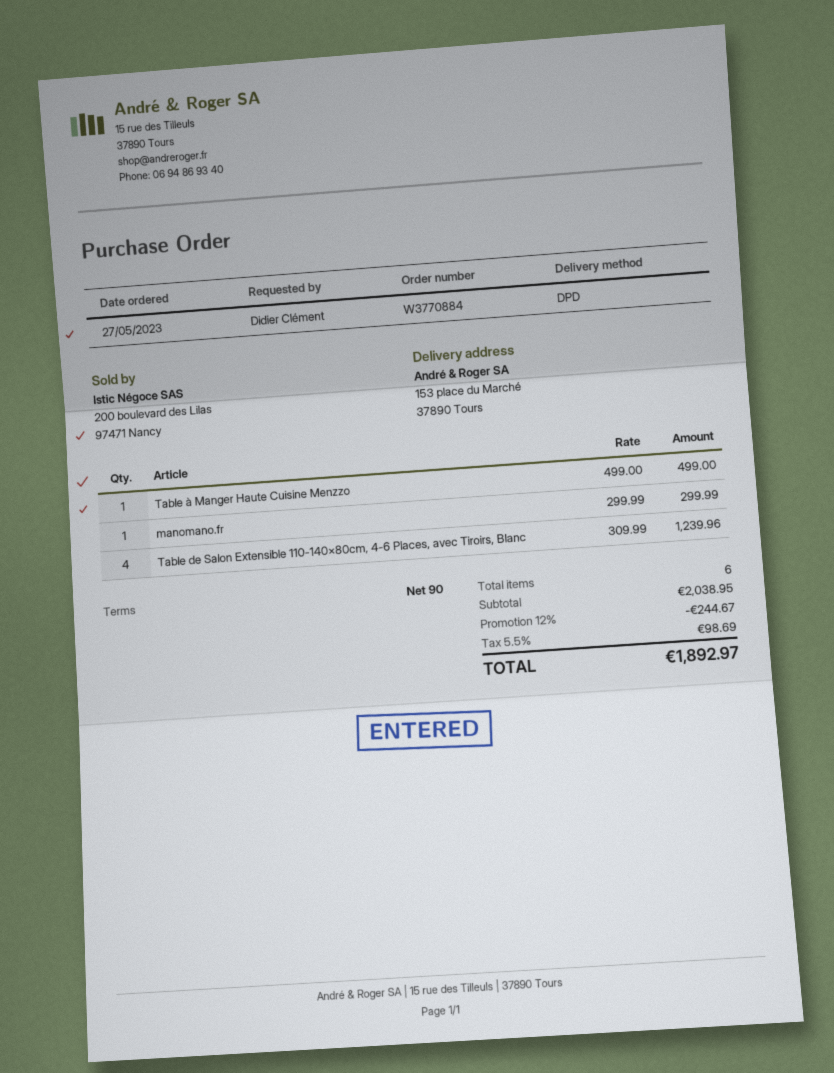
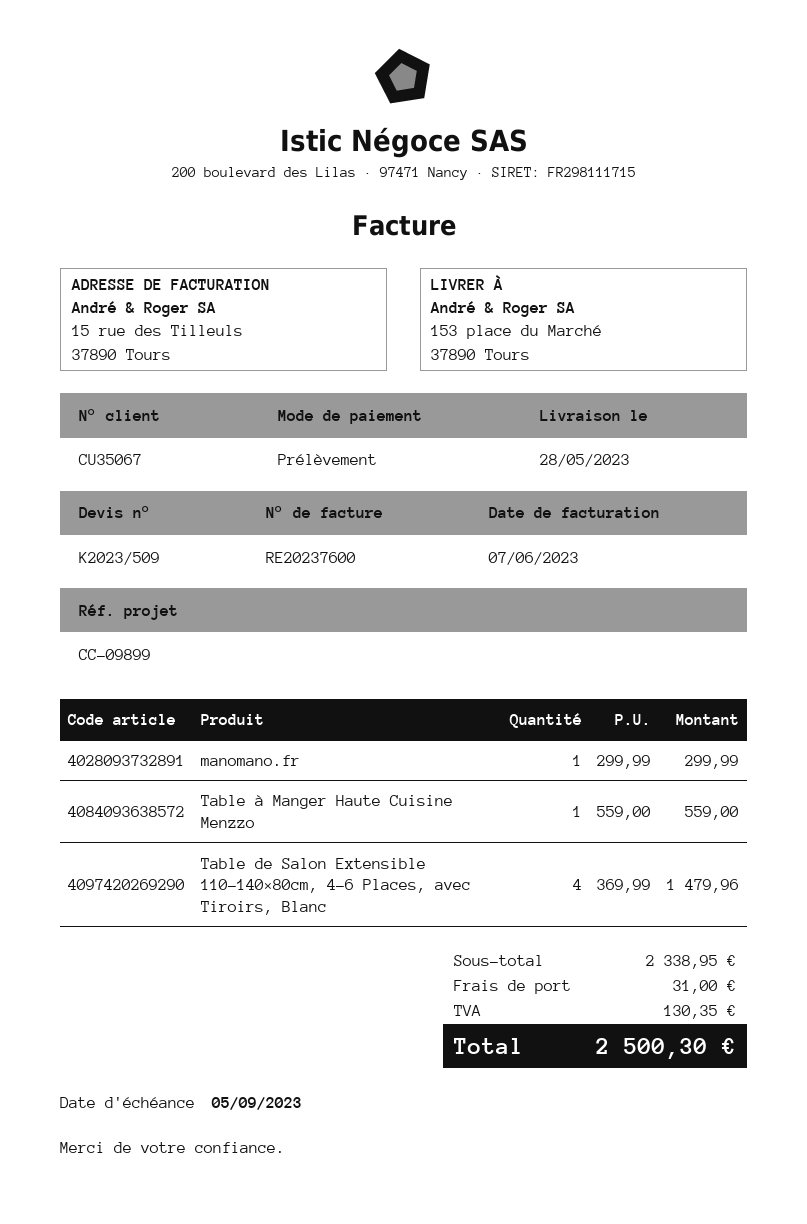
Table à Manger Haute Cuisine Menzzo: 1 x 499.00 = 499.00 -> 1 x 559.00 = 559.00
Table de Salon Extensible 110-140×80cm, 4-6 Places, avec Tiroirs, Blanc: 4 x 309.99 = 1239.96 -> 4 x 369.99 = 1479.96
subtotal: 2038.95 -> 2338.95
discount: 12% = 244.67 -> none
shipping: none -> 31.00
tax: 98.69 -> 130.35
total: 1892.97 -> 2500.30

